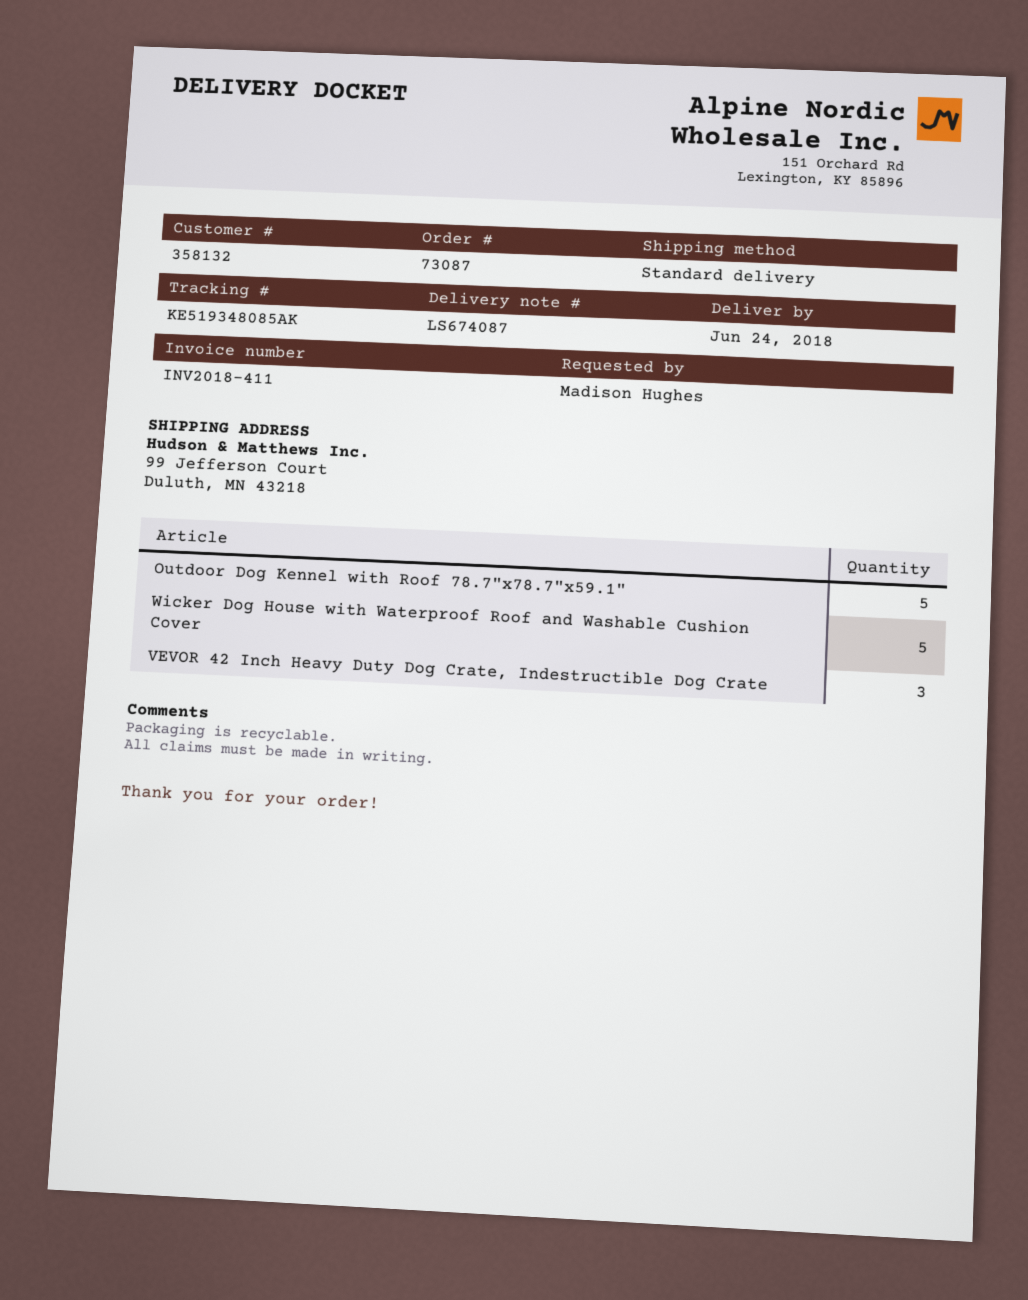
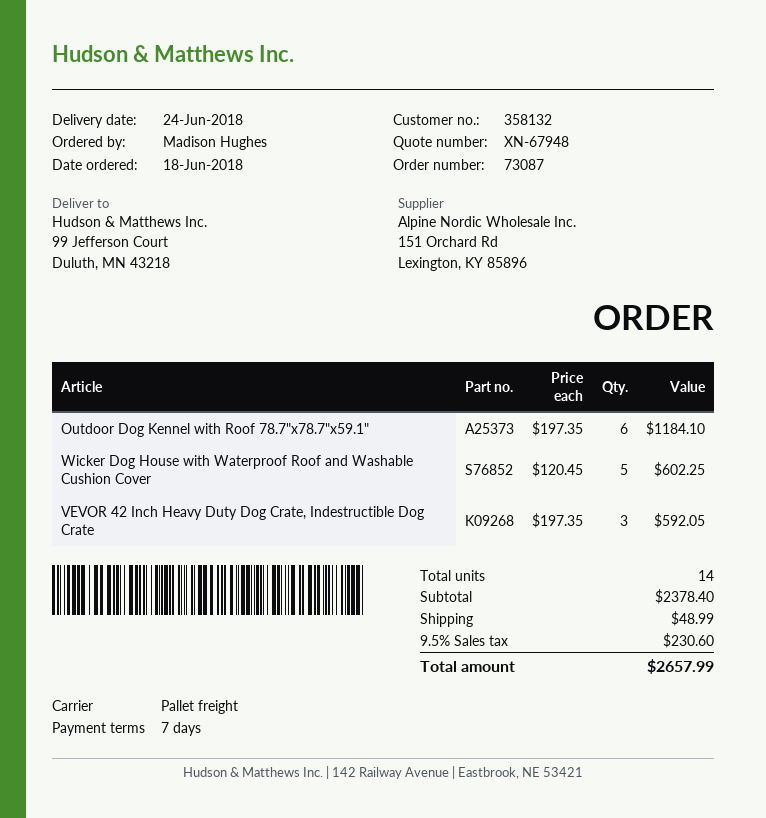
shipping method: standard -> pallet freight
Outdoor Dog Kennel with Roof 78.7"x78.7"x59.1": 5 -> 6

